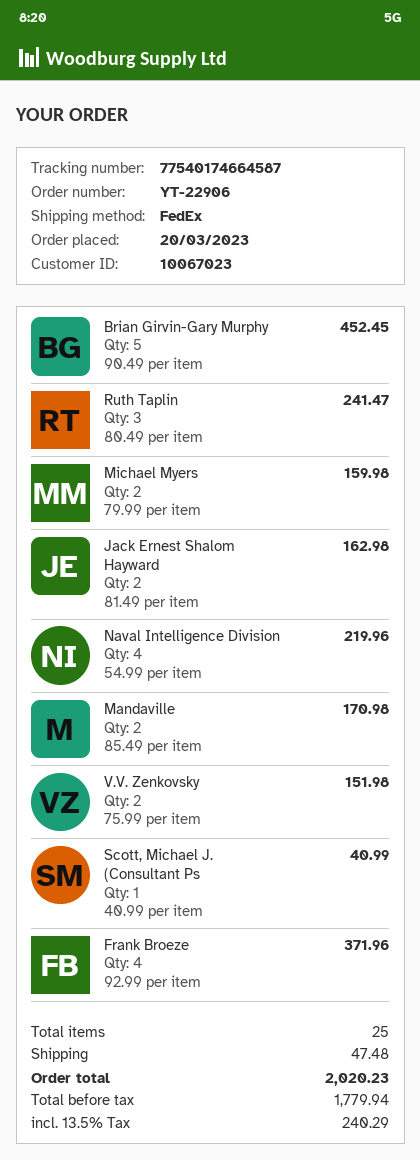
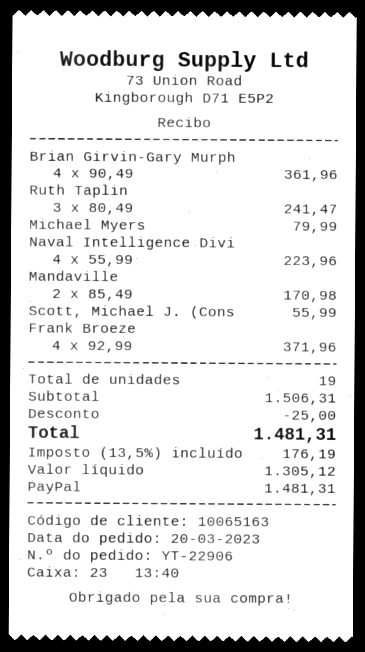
customer number: 10067023 -> 10065163
Brian Girvin-Gary Murphy: 5 x 90.49 = 452.45 -> 4 x 90.49 = 361.96
Michael Myers: 2 x 79.99 = 159.98 -> 1 x 79.99 = 79.99
Jack Ernest Shalom Hayward: 2 x 81.49 = 162.98 -> none
Naval Intelligence Division: 4 x 54.99 = 219.96 -> 4 x 55.99 = 223.96
V.V. Zenkovsky: 2 x 75.99 = 151.98 -> none
Scott, Michael J. (Consultant Ps: 1 x 40.99 = 40.99 -> 1 x 55.99 = 55.99
total quantity: 25 -> 19
discount: none -> 25.00
shipping: 47.48 -> none
net: 1779.94 -> 1305.12
tax: 13.5% = 240.29 -> 13.5% = 176.19
total: 2020.23 -> 1481.31

